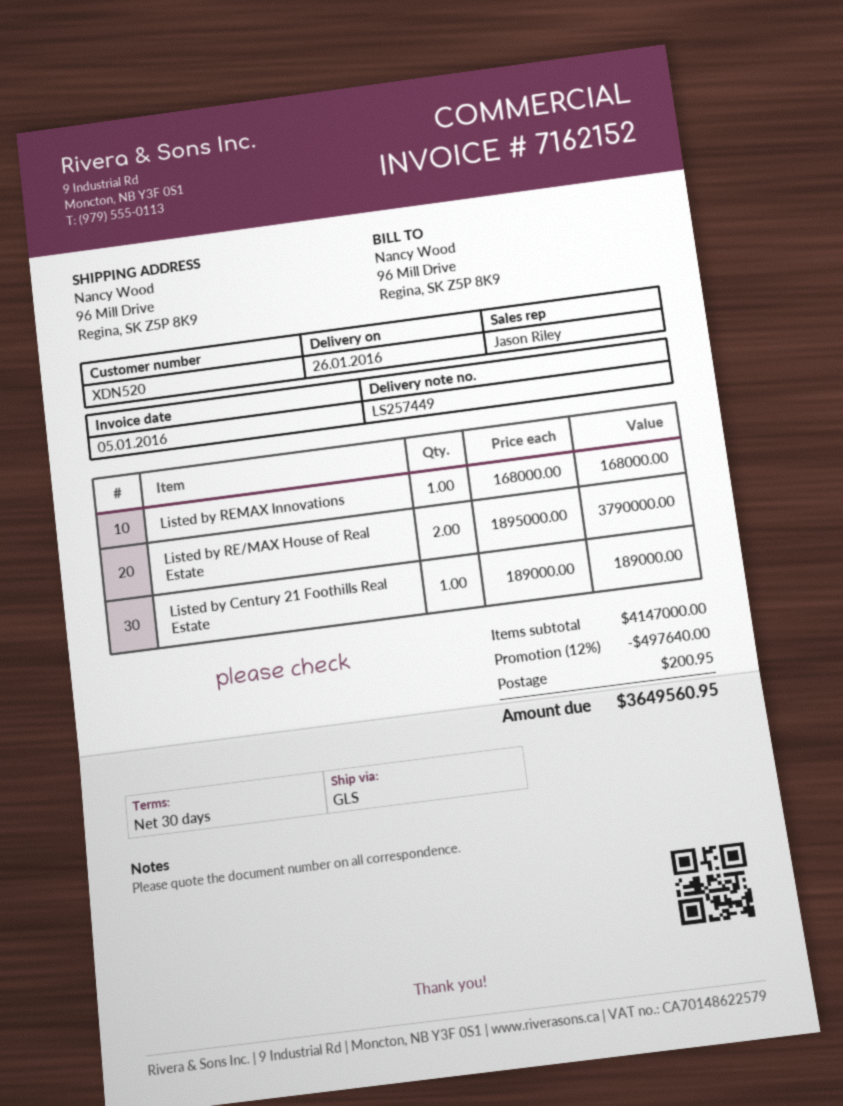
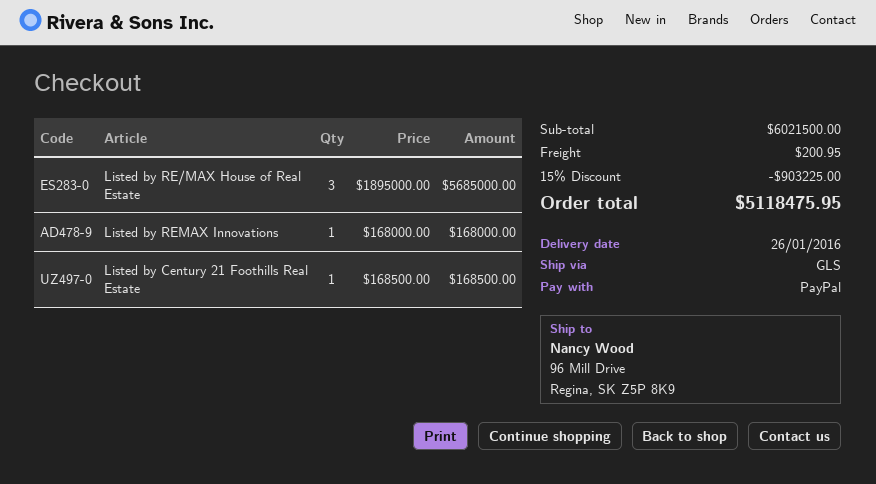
Listed by RE/MAX House of Real Estate: 2 x 1895000.00 = 3790000.00 -> 3 x 1895000.00 = 5685000.00
Listed by Century 21 Foothills Real Estate: 1 x 189000.00 = 189000.00 -> 1 x 168500.00 = 168500.00
subtotal: 4147000.00 -> 6021500.00
discount: 12% = 497640.00 -> 15% = 903225.00
total: 3649560.95 -> 5118475.95

